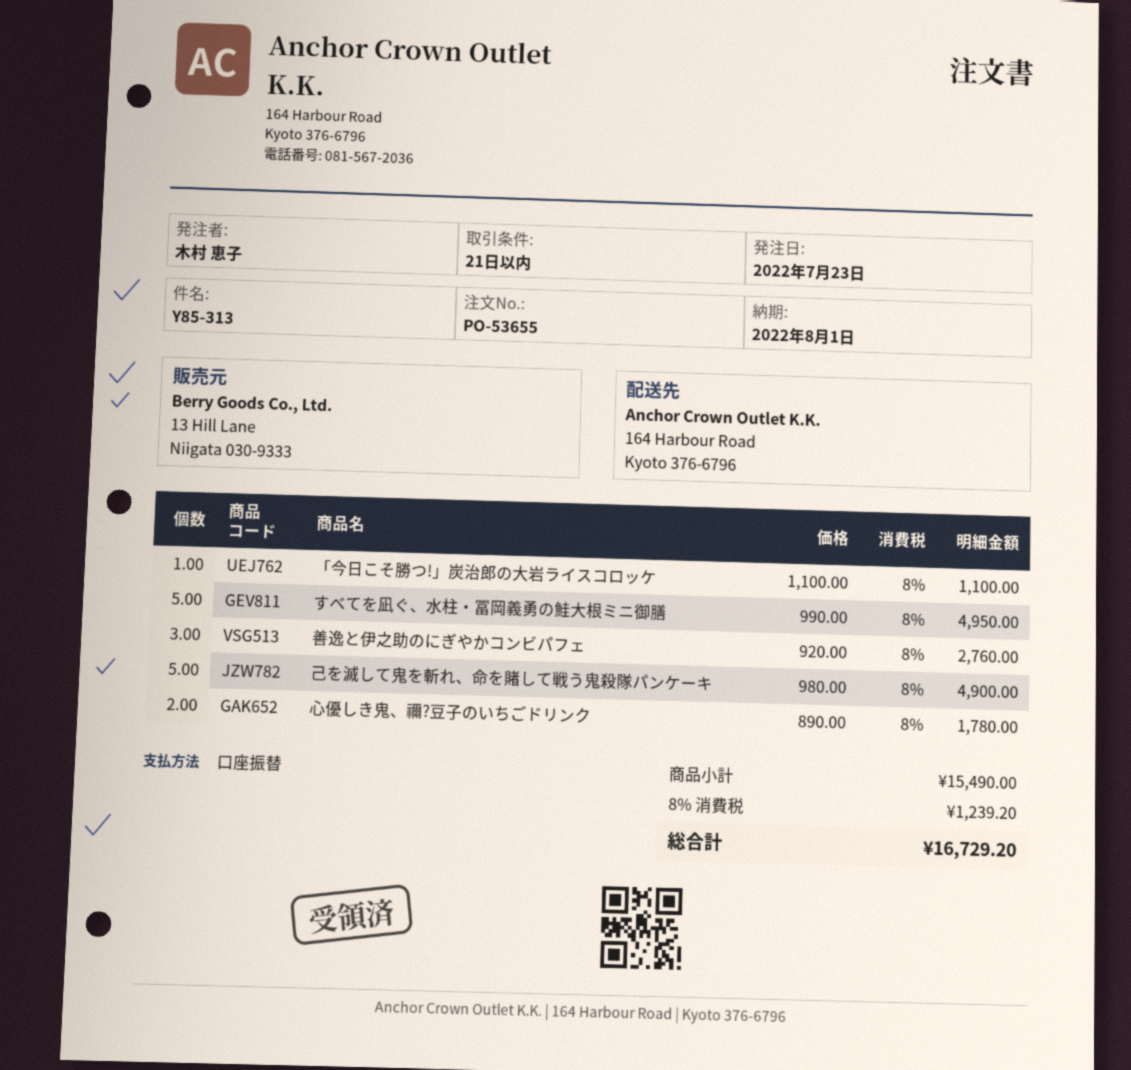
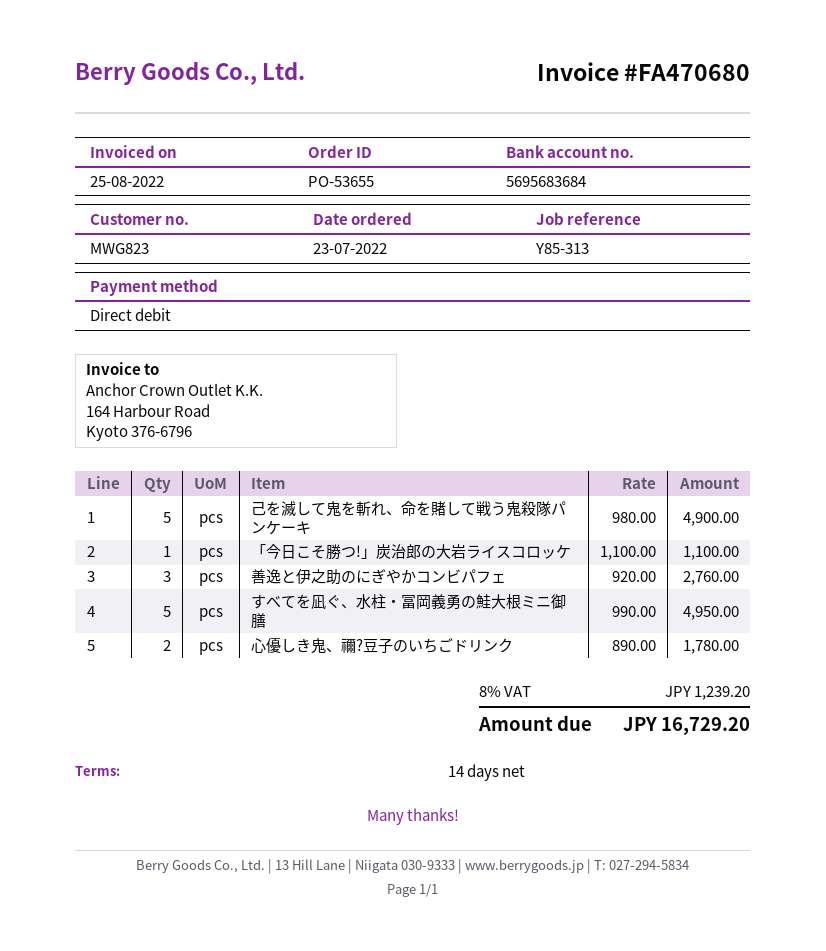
payment terms: 21 days -> 14 days

